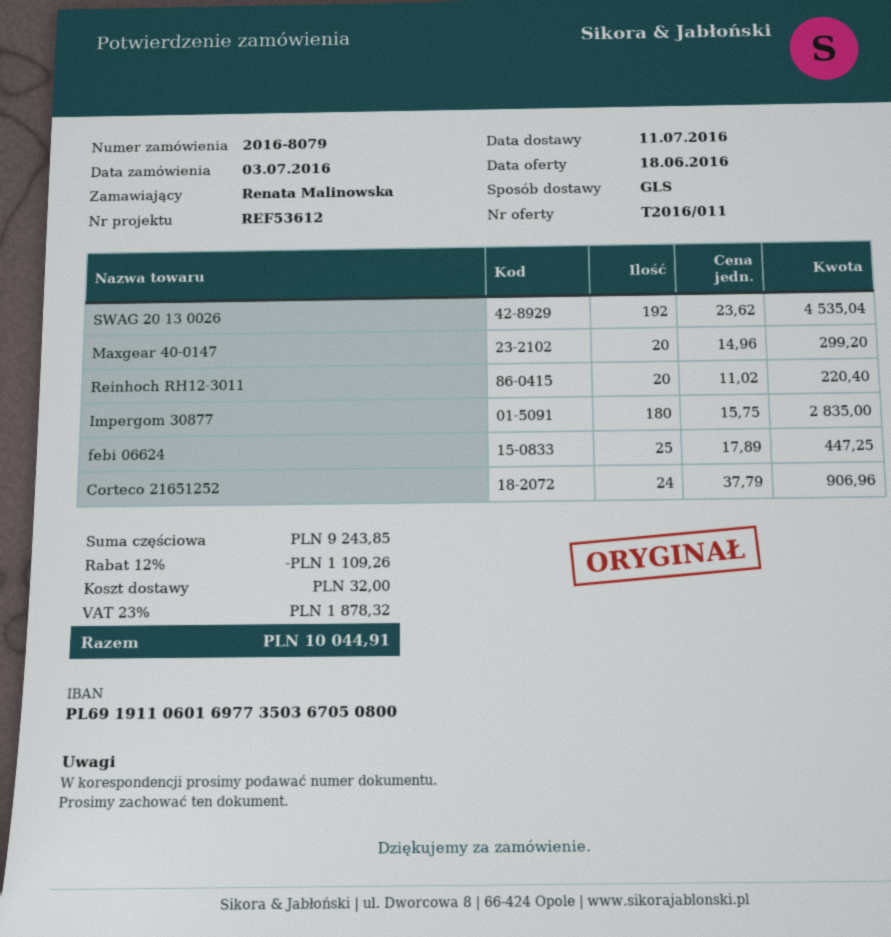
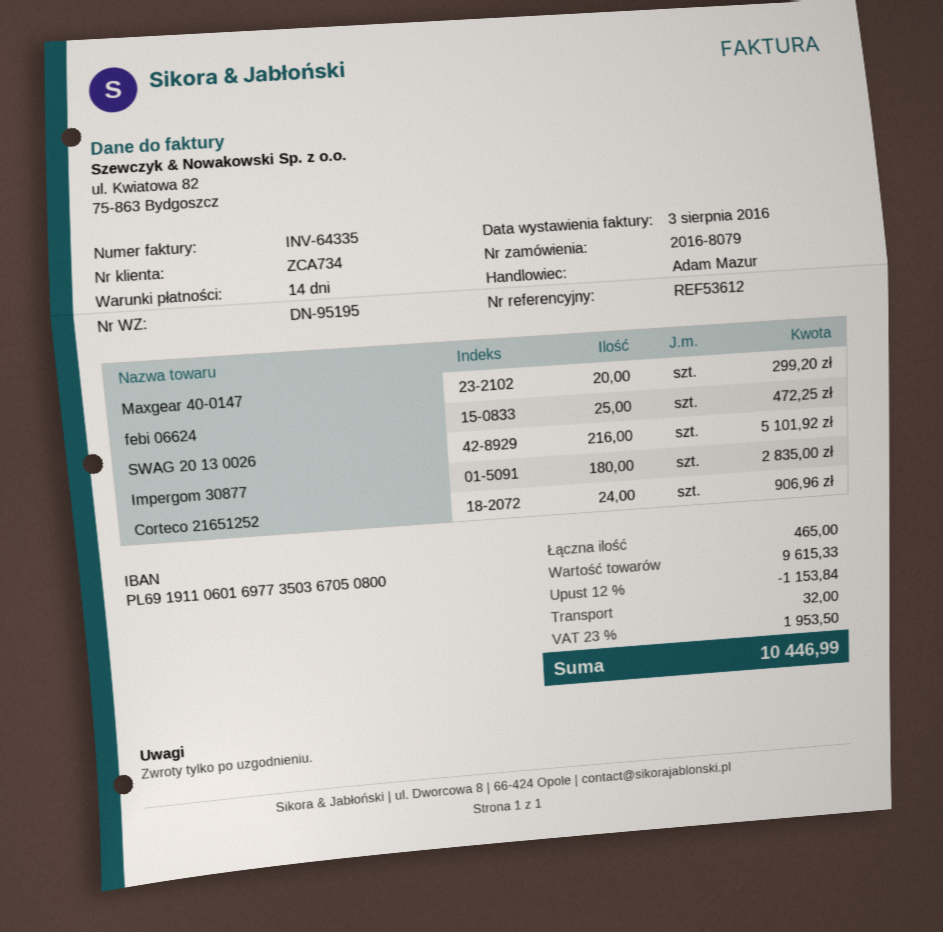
SWAG 20 13 0026: 192 for 4535.04 -> 216 for 5101.92
Reinhoch RH12-3011: 20 for 220.40 -> none
febi 06624: 25 for 447.25 -> 25 for 472.25
subtotal: 9243.85 -> 9615.33
discount: 12% = 1109.26 -> 12% = 1153.84
tax: 23% = 1878.32 -> 23% = 1953.50
total: 10044.91 -> 10446.99

